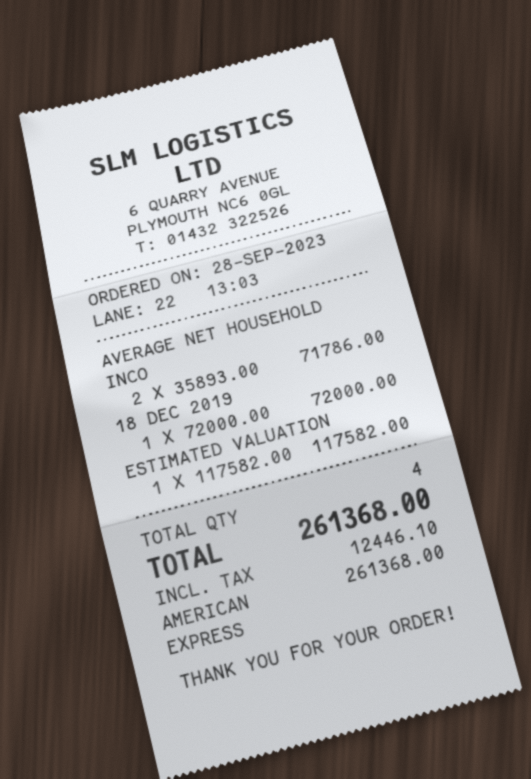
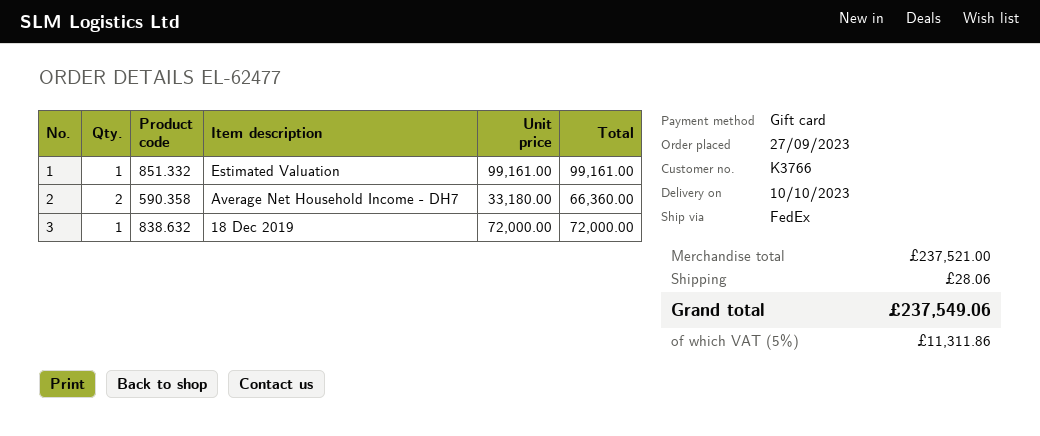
order date: 2023-09-28 -> 2023-09-27
payment method: American Express -> gift card
AVERAGE NET HOUSEHOLD INCO: 2 x 35893.00 = 71786.00 -> 2 x 33180.00 = 66360.00
ESTIMATED VALUATION: 1 x 117582.00 = 117582.00 -> 1 x 99161.00 = 99161.00
shipping: none -> 28.06
tax: 12446.10 -> 11311.86
total: 261368.00 -> 237549.06

